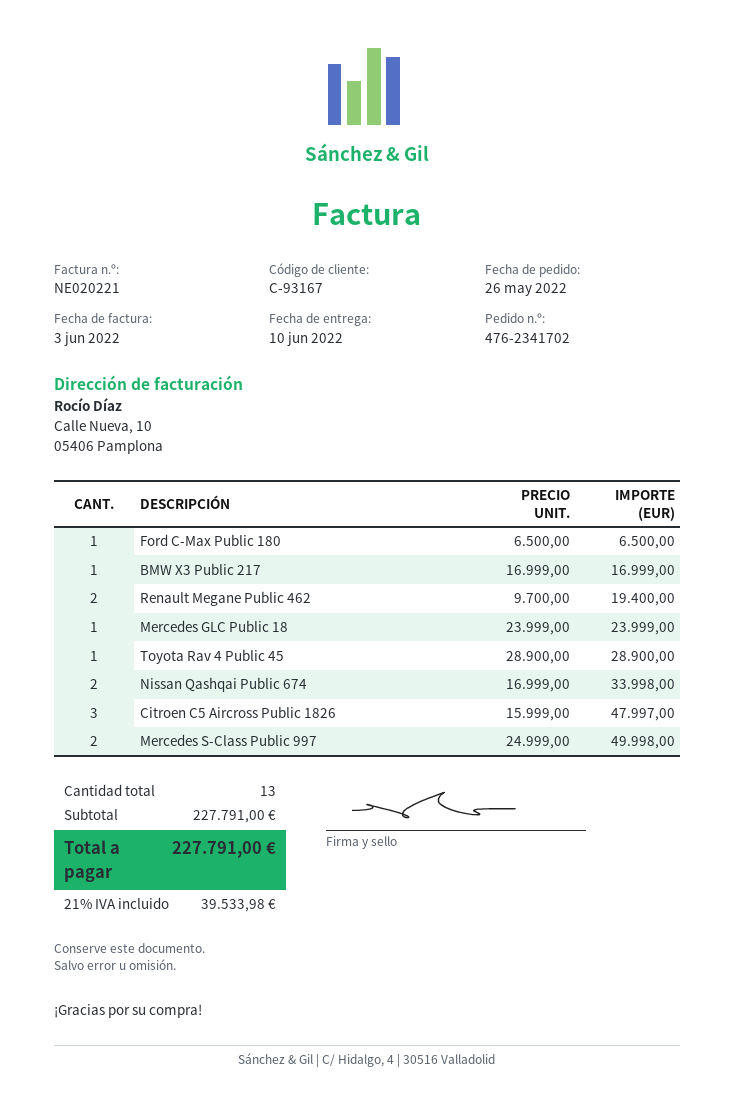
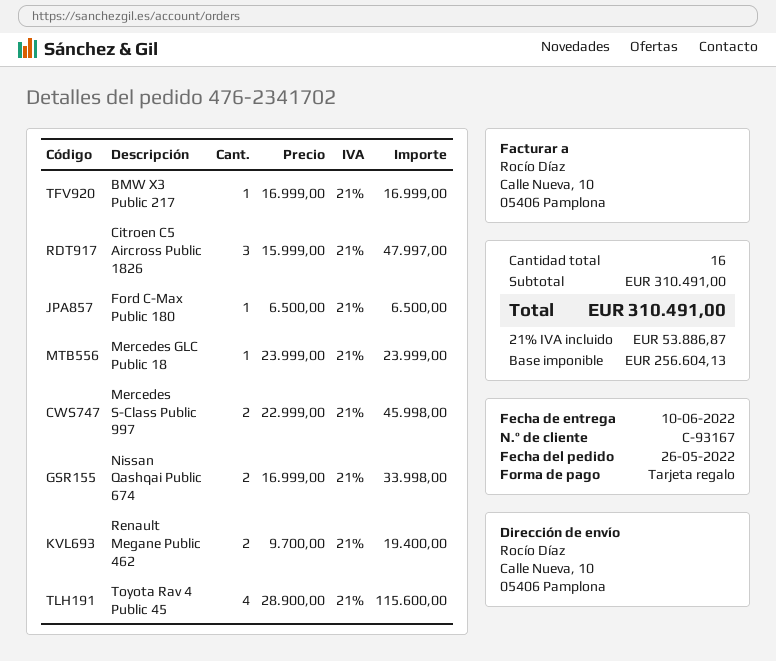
Toyota Rav 4 Public 45: 1 x 28900.00 = 28900.00 -> 4 x 28900.00 = 115600.00
Mercedes S-Class Public 997: 2 x 24999.00 = 49998.00 -> 2 x 22999.00 = 45998.00
total quantity: 13 -> 16
subtotal: 227791.00 -> 310491.00
tax: 21% = 39533.98 -> 21% = 53886.87
total: 227791.00 -> 310491.00

